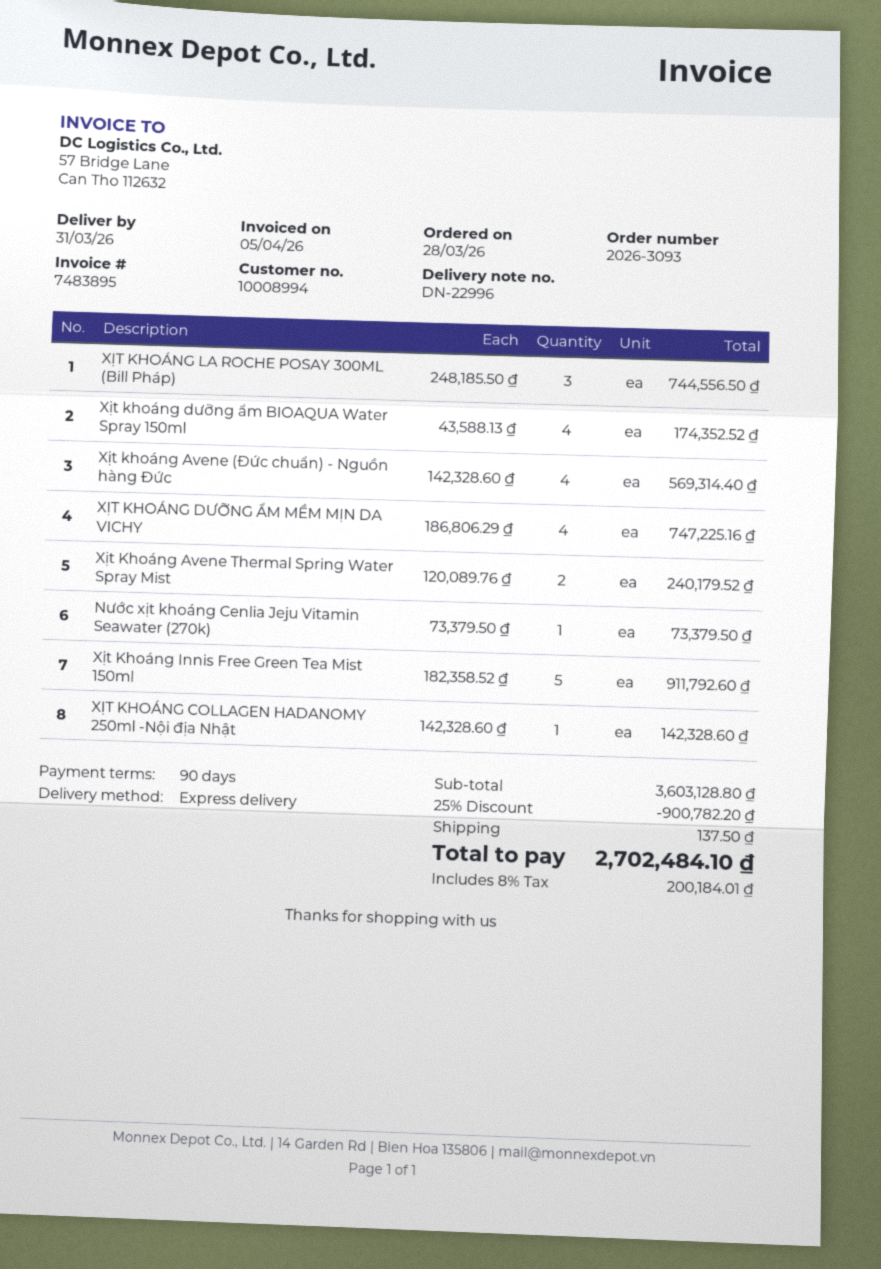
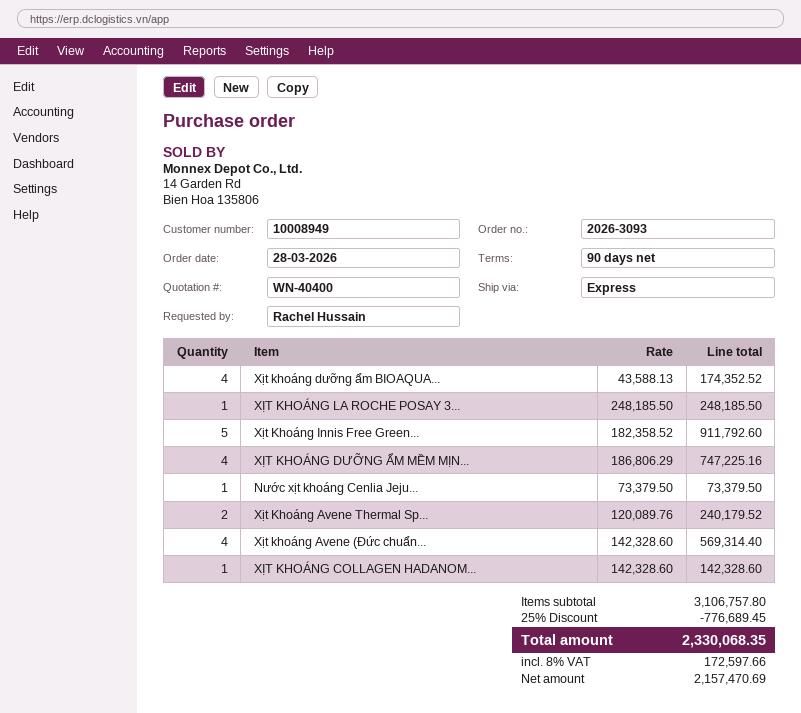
customer number: 10008994 -> 10008949
XỊT KHOÁNG LA ROCHE POSAY 300ML (Bill Pháp): 3 x 248185.50 = 744556.50 -> 1 x 248185.50 = 248185.50
subtotal: 3603128.80 -> 3106757.80
discount: 25% = 900782.20 -> 25% = 776689.45
shipping: 137.50 -> none
tax: 8% = 200184.01 -> 8% = 172597.66
total: 2702484.10 -> 2330068.35

